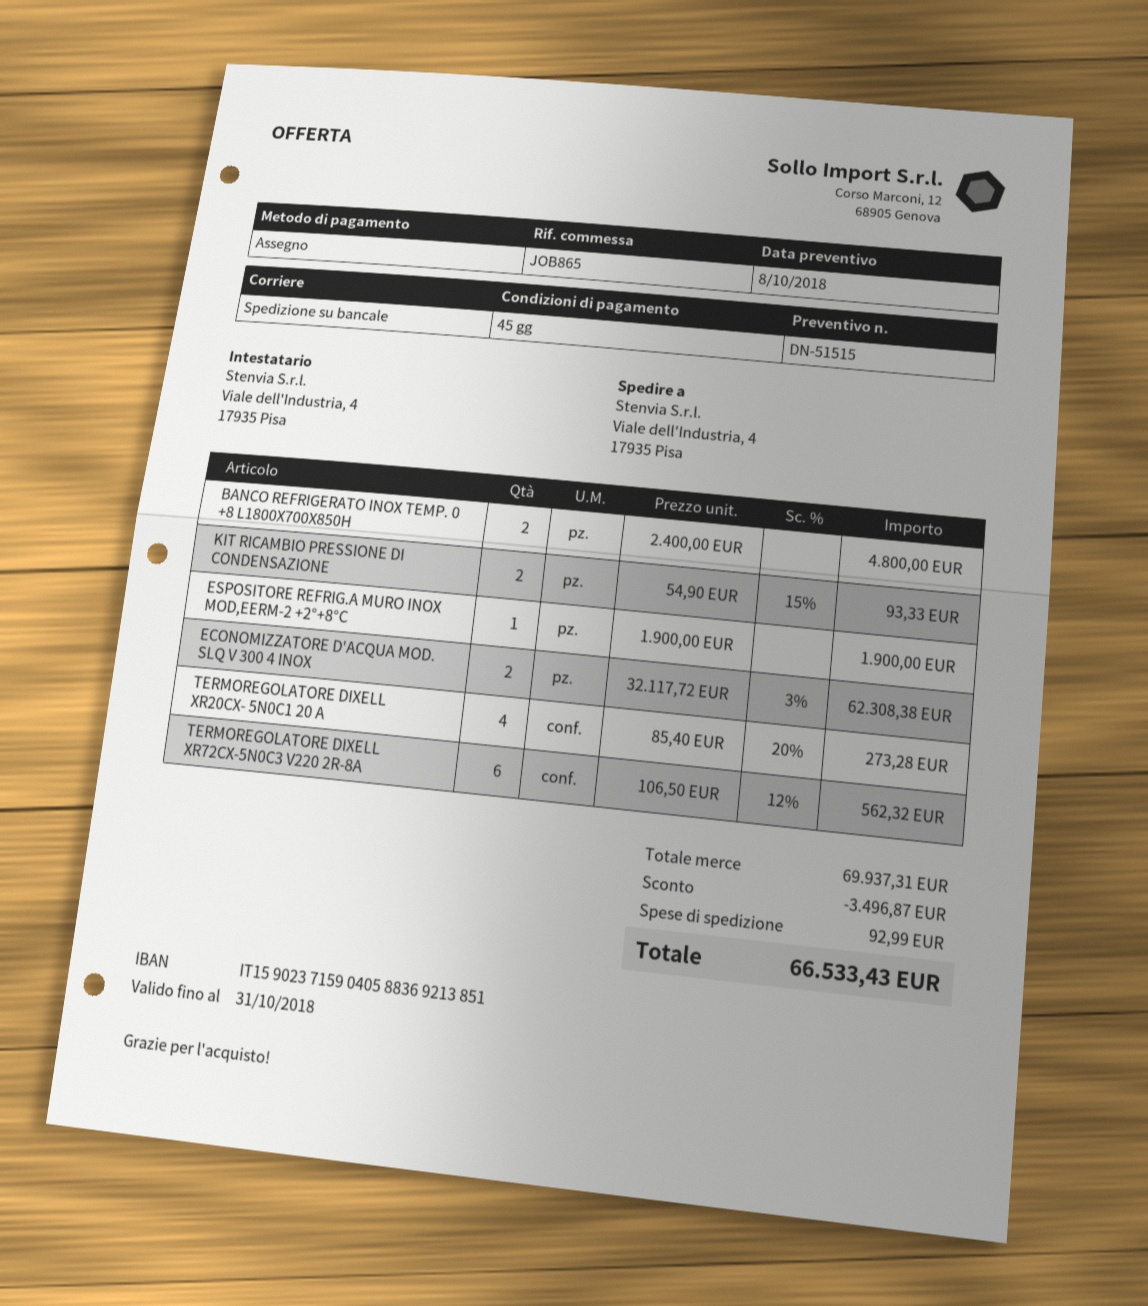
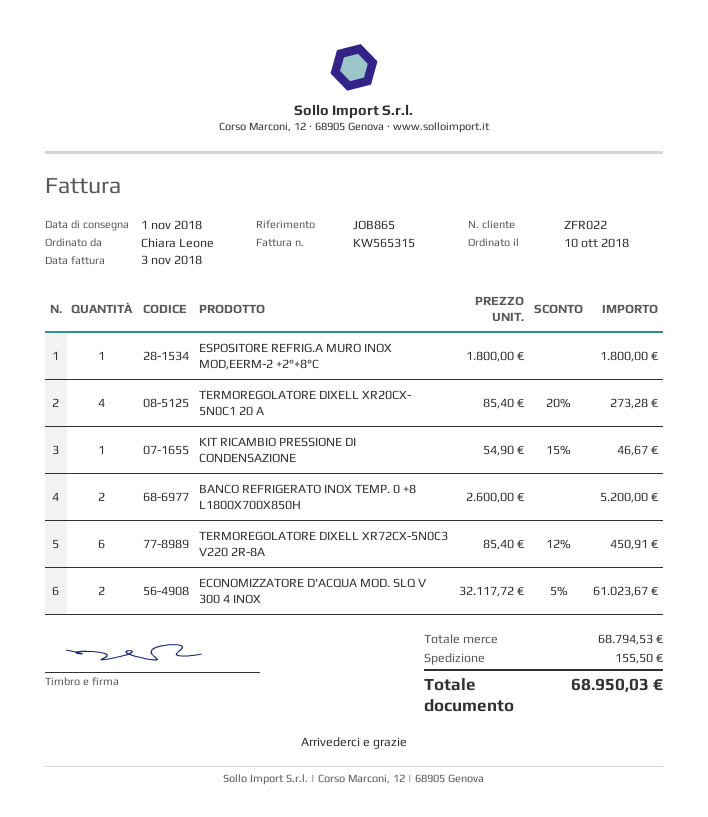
BANCO REFRIGERATO INOX TEMP. 0 +8 L1800X700X850H: 2 x 2400.00 = 4800.00 -> 2 x 2600.00 = 5200.00
KIT RICAMBIO PRESSIONE DI CONDENSAZIONE: 2 x 54.90 - 15% = 93.33 -> 1 x 54.90 - 15% = 46.67
ESPOSITORE REFRIG.A MURO INOX MOD,EERM-2 +2°+8°C: 1 x 1900.00 = 1900.00 -> 1 x 1800.00 = 1800.00
ECONOMIZZATORE D'ACQUA MOD. SLQ V 300 4 INOX: 2 x 32117.72 - 3% = 62308.38 -> 2 x 32117.72 - 5% = 61023.67
TERMOREGOLATORE DIXELL XR72CX-5N0C3 V220 2R-8A: 6 x 106.50 - 12% = 562.32 -> 6 x 85.40 - 12% = 450.91
subtotal: 69937.31 -> 68794.53
discount: 3496.87 -> none
shipping: 92.99 -> 155.50
total: 66533.43 -> 68950.03

